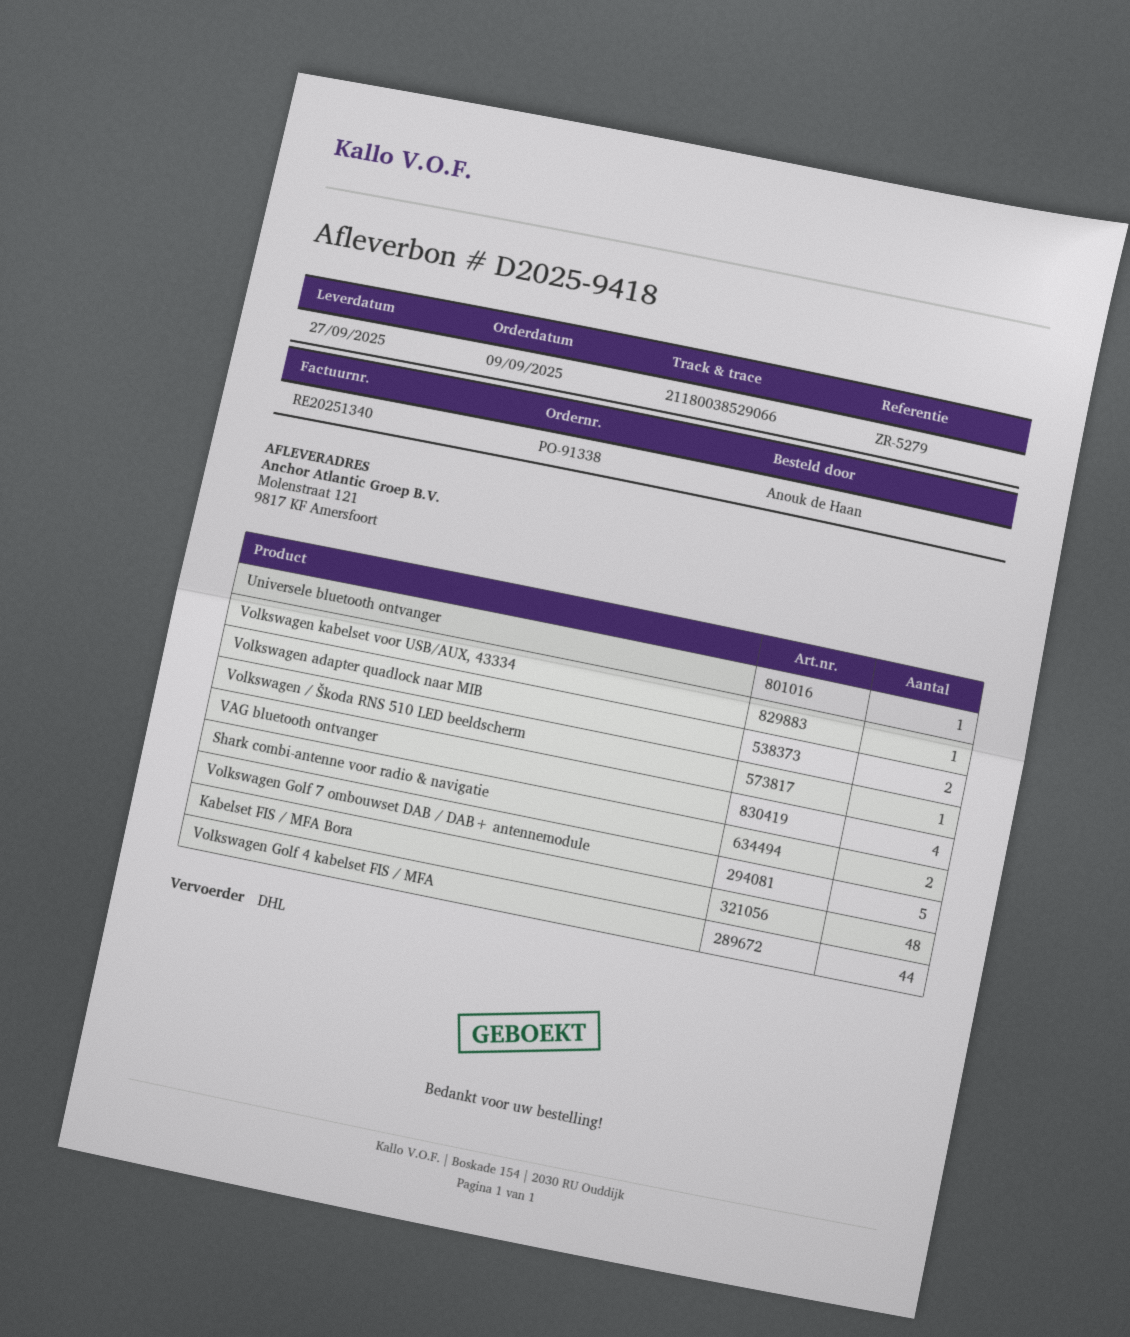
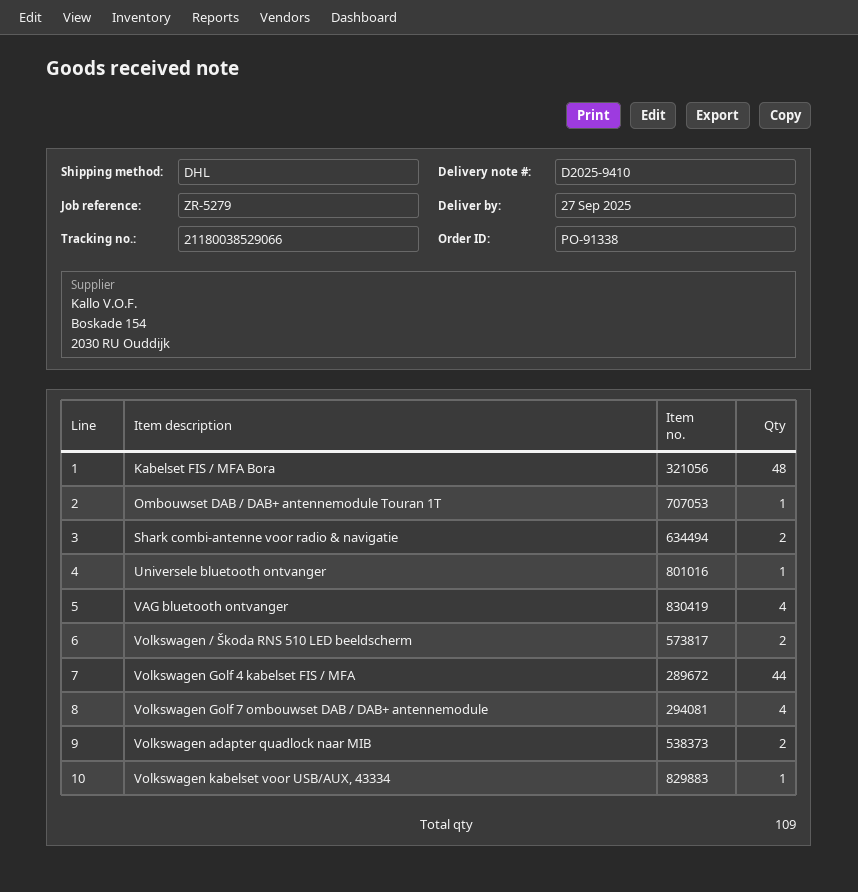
delivery note number: D2025-9418 -> D2025-9410
Volkswagen / Škoda RNS 510 LED beeldscherm: 1 -> 2
Volkswagen Golf 7 ombouwset DAB / DAB+ antennemodule: 5 -> 4
Ombouwset DAB / DAB+ antennemodule Touran 1T: none -> 1

